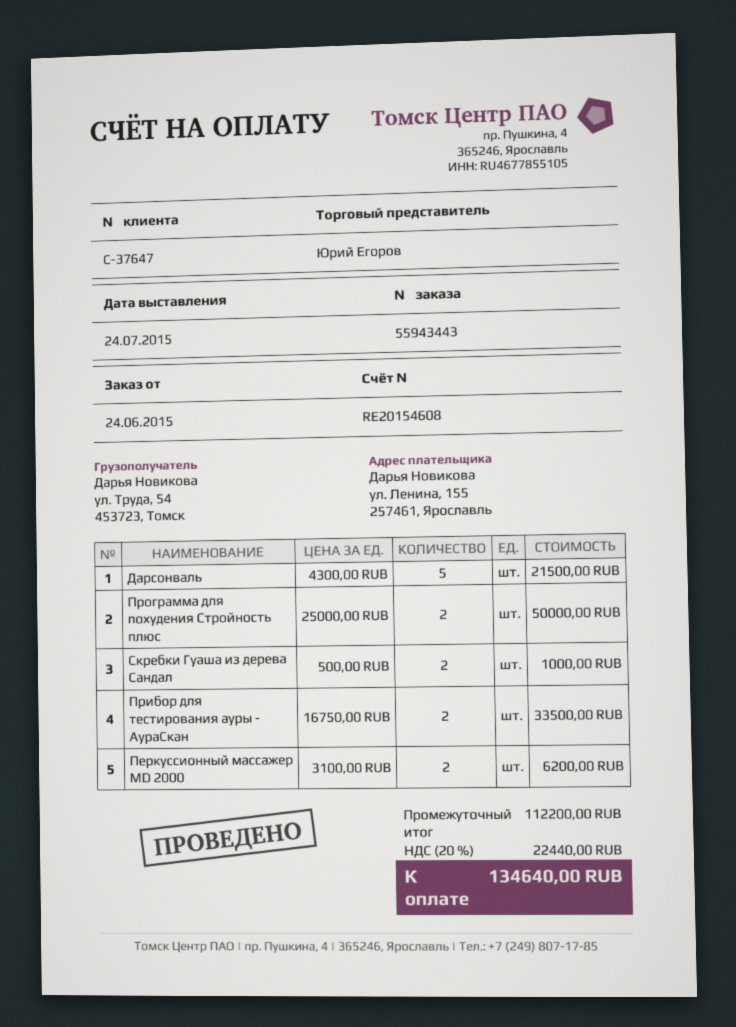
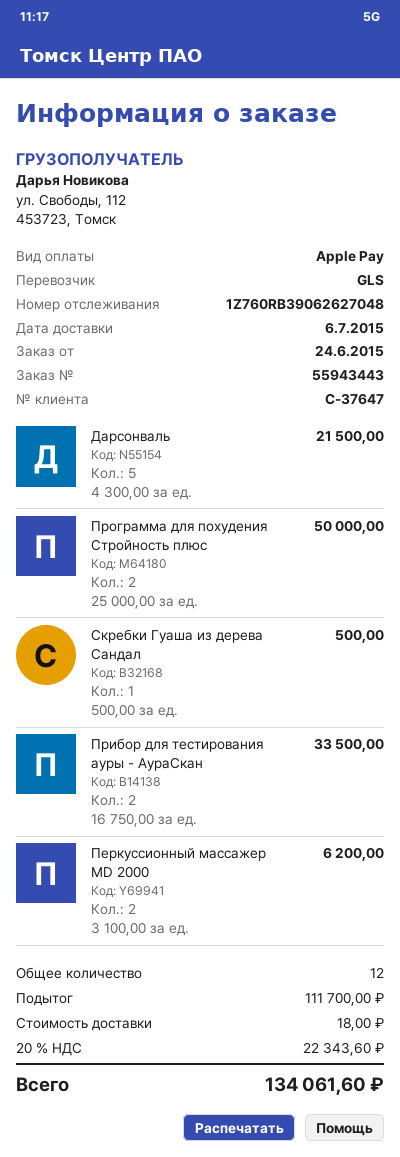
ship to: ул. Труда, 54, 453723, Томск -> ул. Свободы, 112, 453723, Томск
Скребки Гуаша из дерева Сандал: 2 x 500.00 = 1000.00 -> 1 x 500.00 = 500.00
subtotal: 112200.00 -> 111700.00
shipping: none -> 18.00
tax: 20% = 22440.00 -> 20% = 22343.60
total: 134640.00 -> 134061.60

